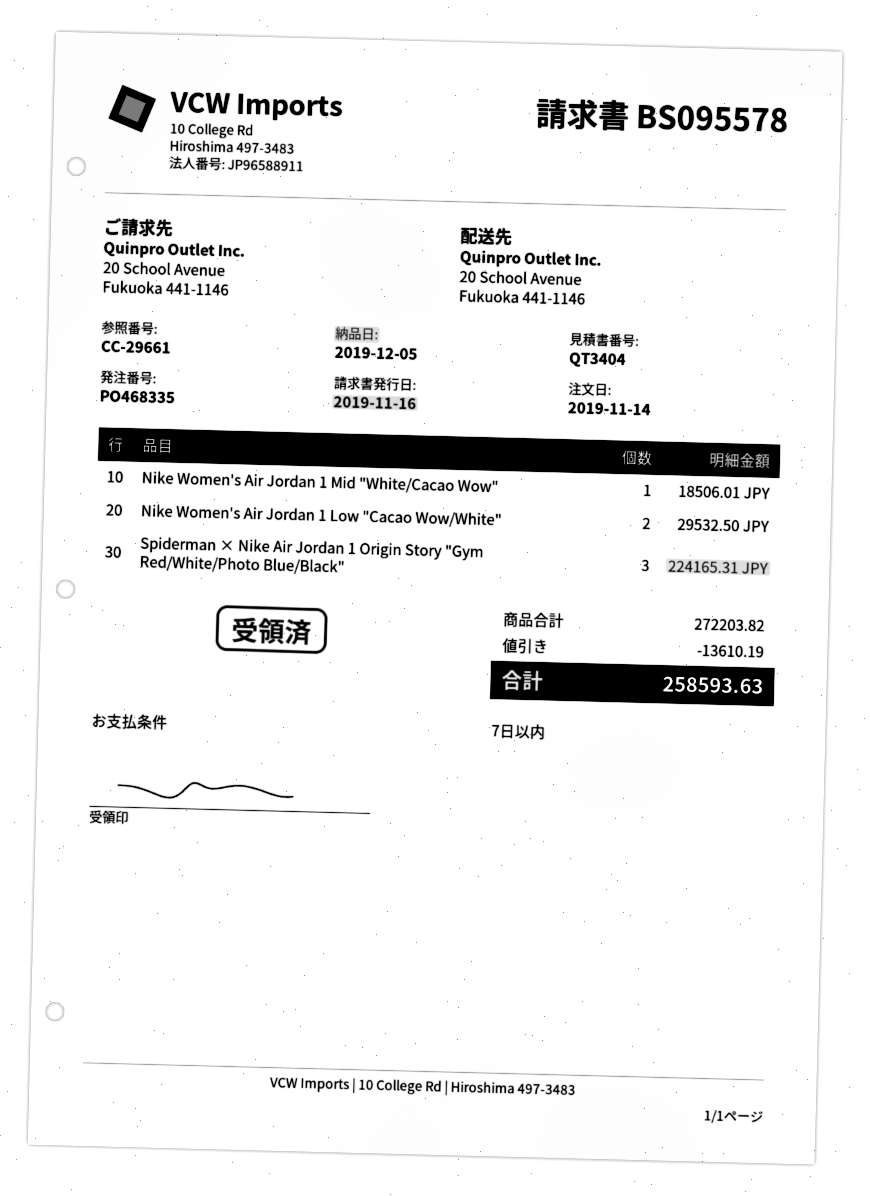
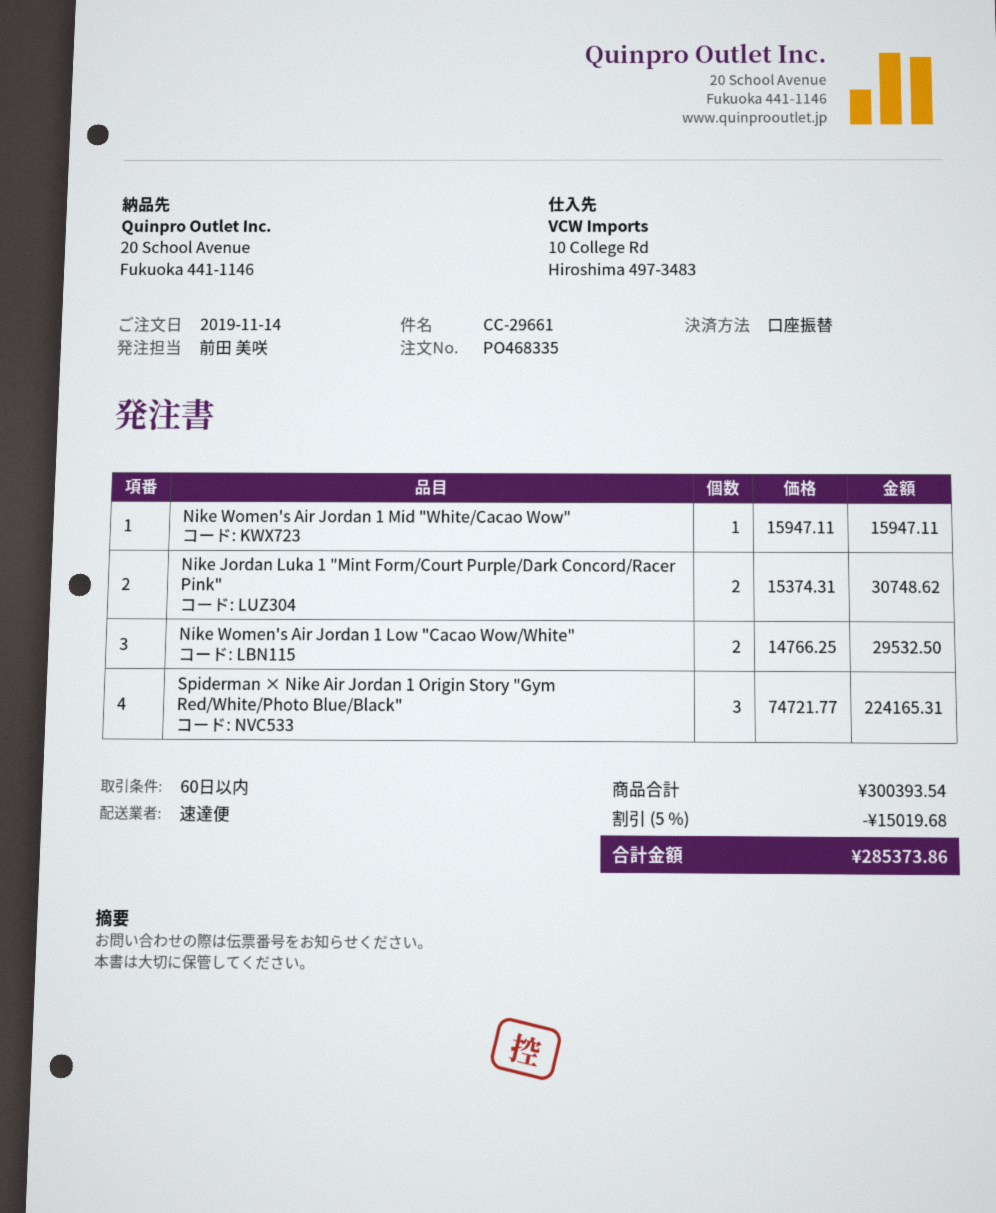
payment terms: 7 days -> 60 days
Nike Women's Air Jordan 1 Mid "White/Cacao Wow": 1 for 18506.01 -> 1 for 15947.11
Nike Jordan Luka 1 "Mint Form/Court Purple/Dark Concord/Racer Pink": none -> 2 for 30748.62
subtotal: 272203.82 -> 300393.54
discount: 13610.19 -> 15019.68
total: 258593.63 -> 285373.86

